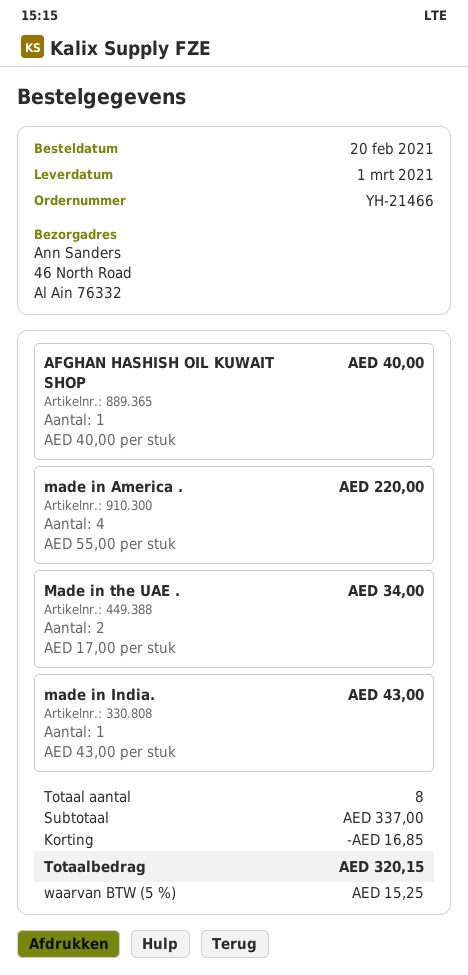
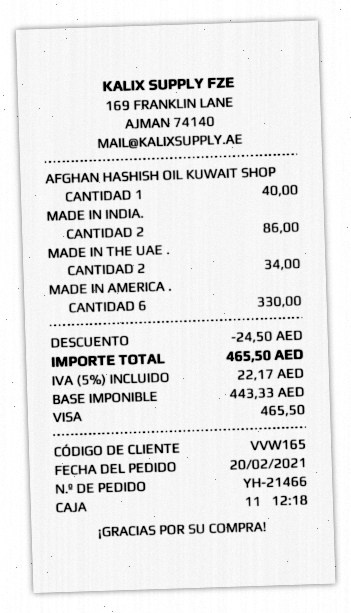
made in America .: 4 for 220.00 -> 6 for 330.00
made in India.: 1 for 43.00 -> 2 for 86.00
discount: 16.85 -> 24.50
tax: 5% = 15.25 -> 5% = 22.17
total: 320.15 -> 465.50

